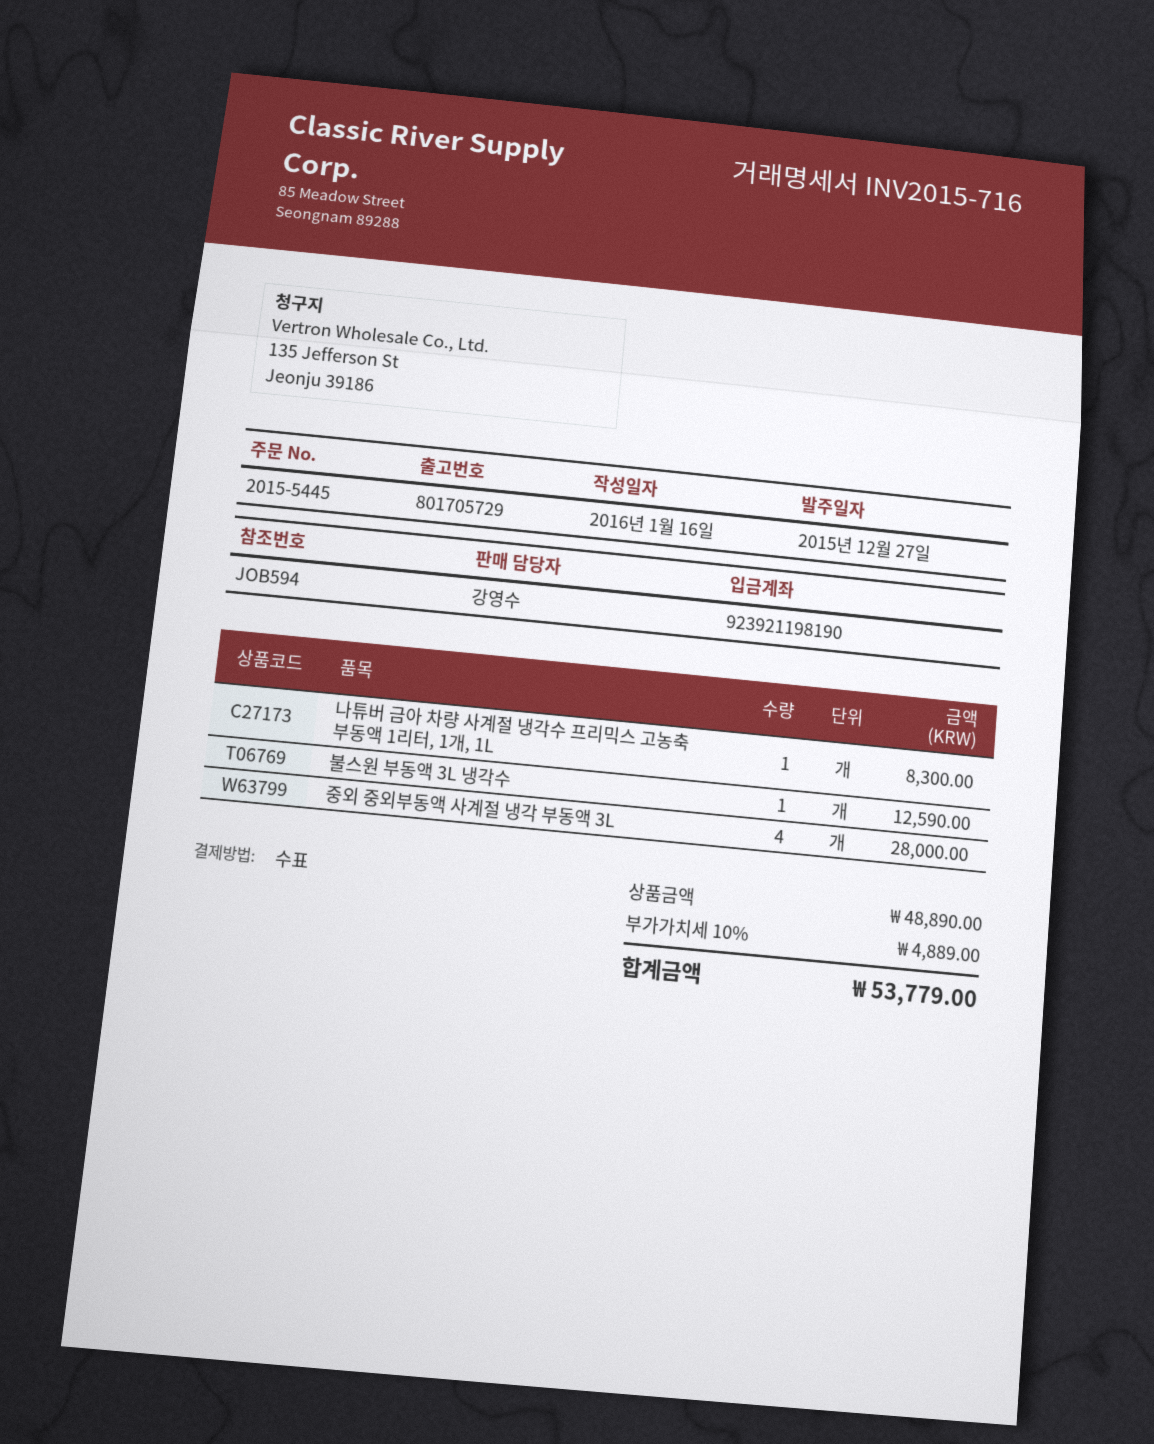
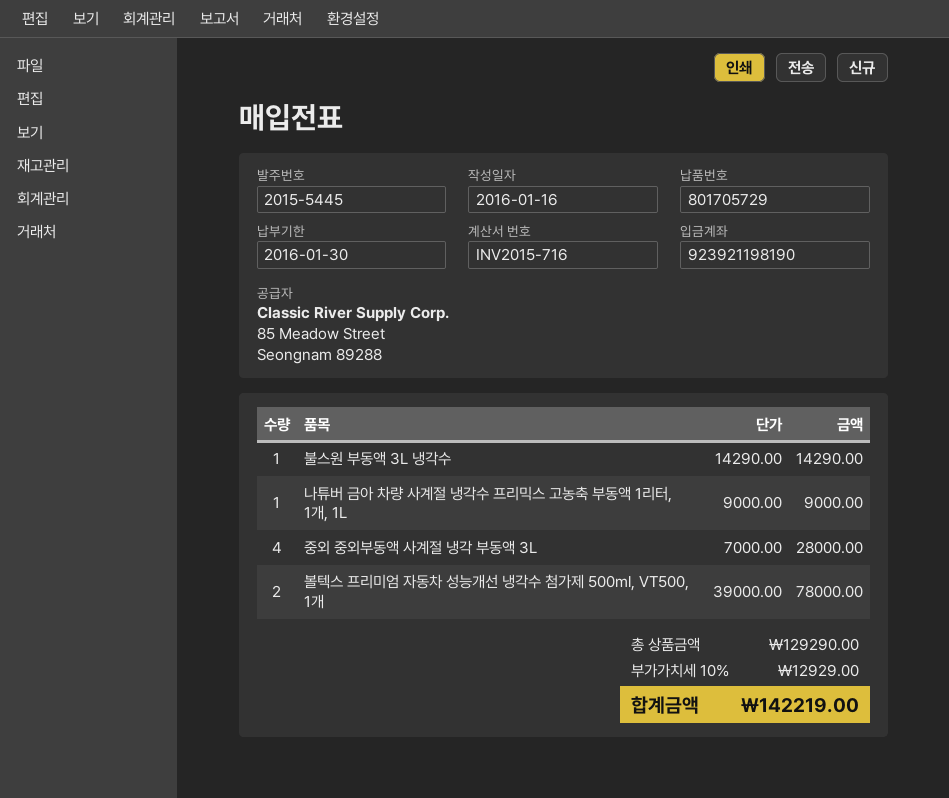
나튜버 금아 차량 사계절 냉각수 프리믹스 고농축 부동액 1리터, 1개, 1L: 1 for 8300.00 -> 1 for 9000.00
불스원 부동액 3L 냉각수: 1 for 12590.00 -> 1 for 14290.00
볼텍스 프리미엄 자동차 성능개선 냉각수 첨가제 500ml, VT500, 1개: none -> 2 for 78000.00
subtotal: 48890.00 -> 129290.00
tax: 10% = 4889.00 -> 10% = 12929.00
total: 53779.00 -> 142219.00

